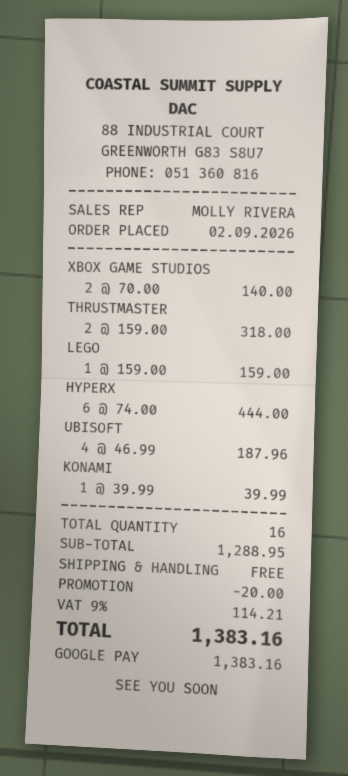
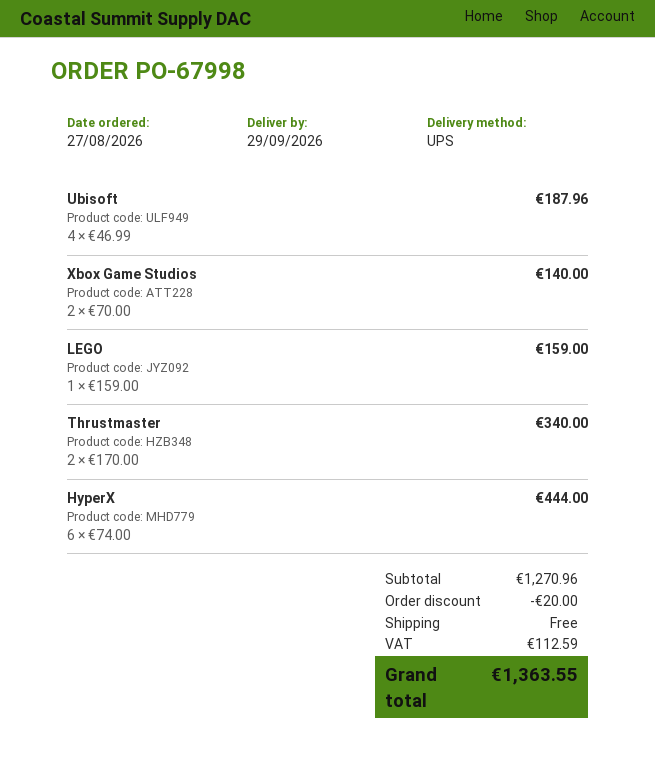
order date: 2026-09-02 -> 2026-08-27
THRUSTMASTER: 2 x 159.00 = 318.00 -> 2 x 170.00 = 340.00
KONAMI: 1 x 39.99 = 39.99 -> none
subtotal: 1288.95 -> 1270.96
tax: 114.21 -> 112.59
total: 1383.16 -> 1363.55

